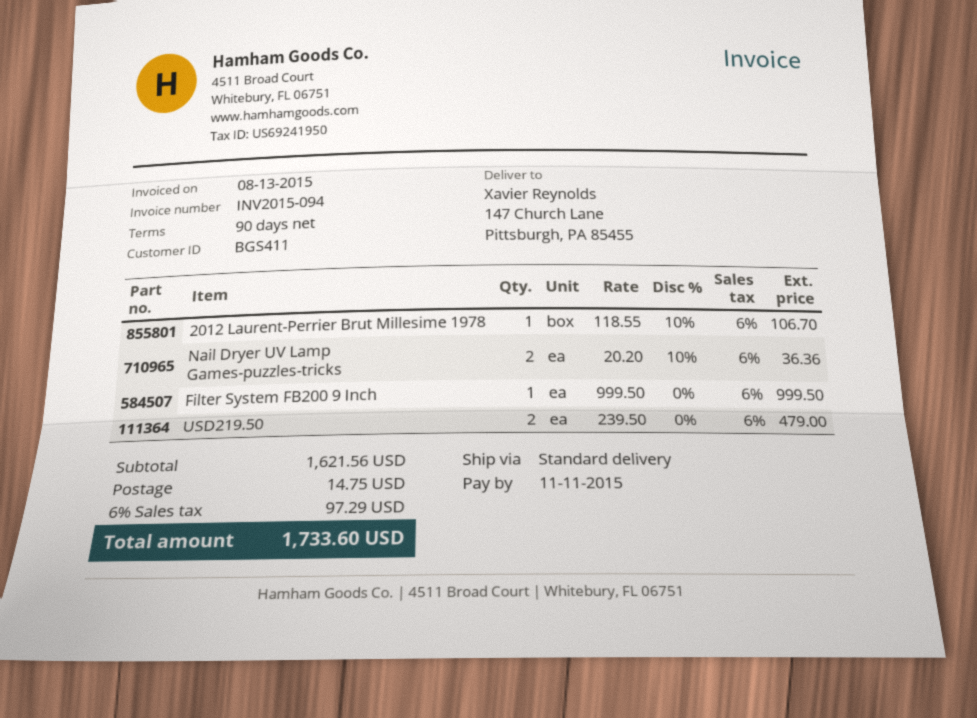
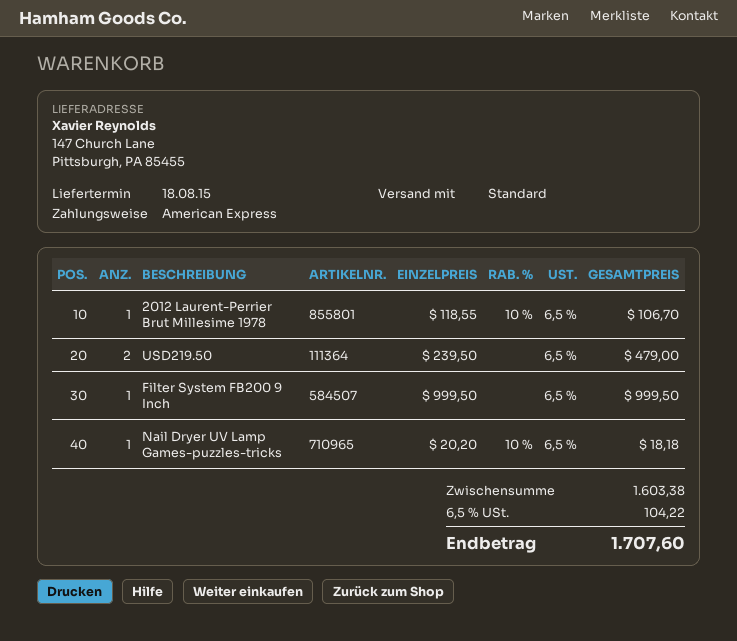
Nail Dryer UV Lamp Games-puzzles-tricks: 2 x 20.20 - 10% = 36.36 -> 1 x 20.20 - 10% = 18.18
subtotal: 1621.56 -> 1603.38
shipping: 14.75 -> none
tax: 6% = 97.29 -> 6.5% = 104.22
total: 1733.60 -> 1707.60

